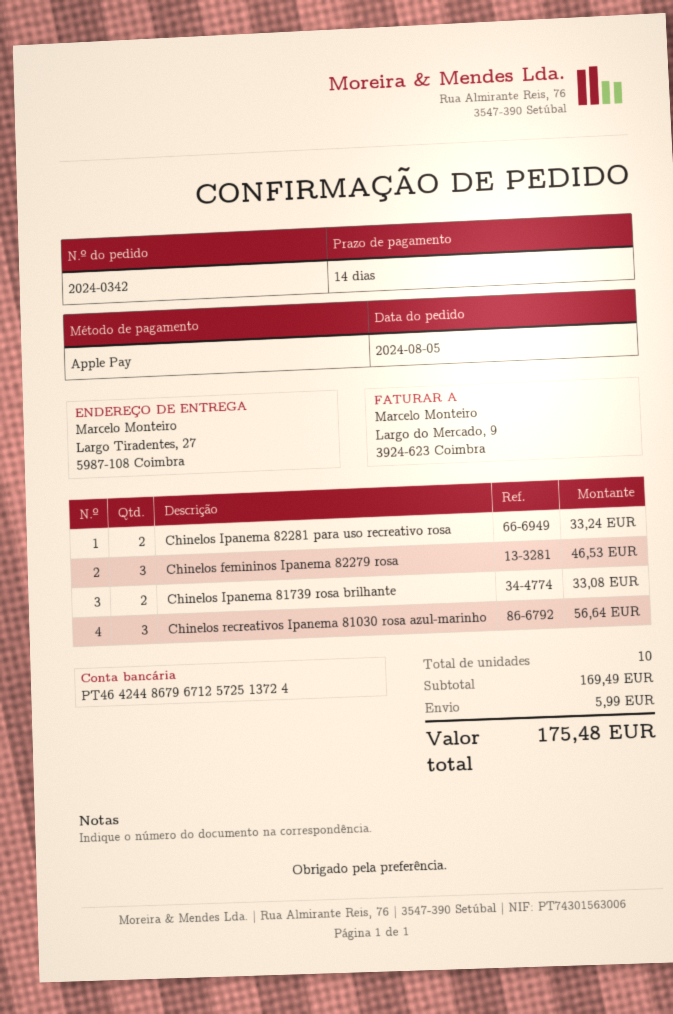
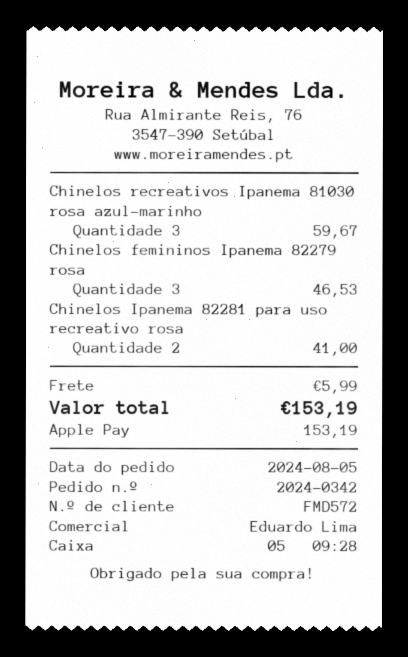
Chinelos Ipanema 82281 para uso recreativo rosa: 2 for 33.24 -> 2 for 41.00
Chinelos Ipanema 81739 rosa brilhante: 2 for 33.08 -> none
Chinelos recreativos Ipanema 81030 rosa azul-marinho: 3 for 56.64 -> 3 for 59.67
total: 175.48 -> 153.19

